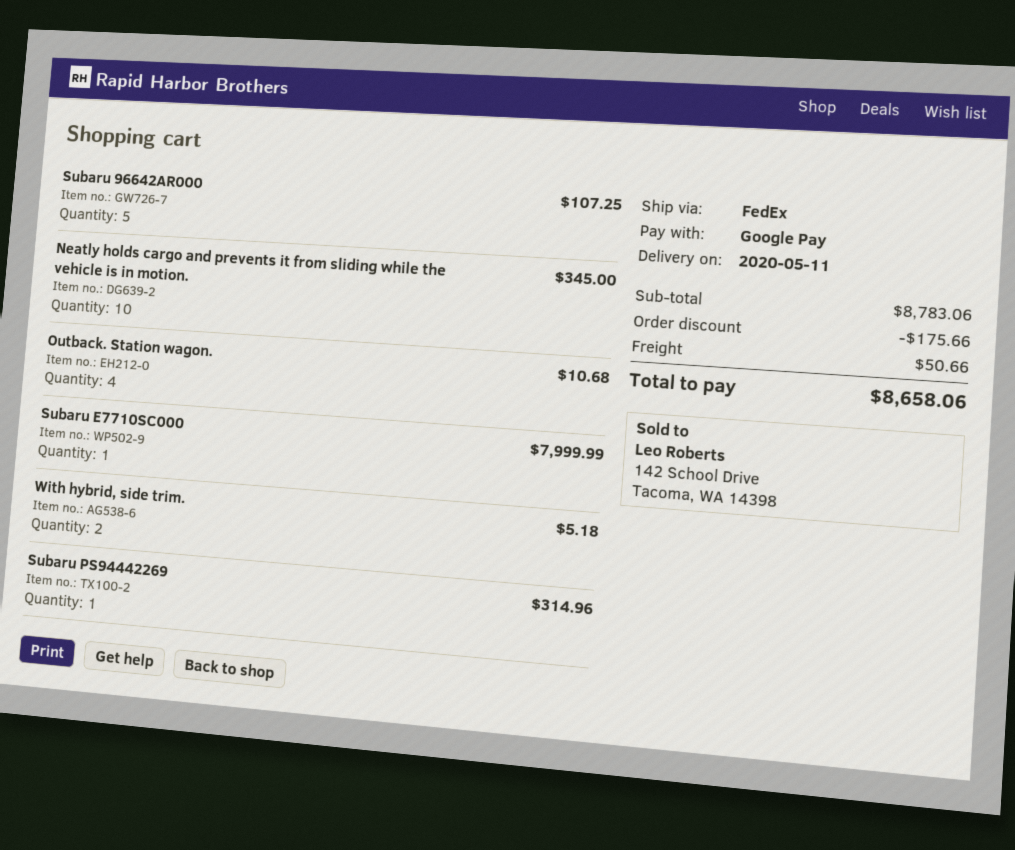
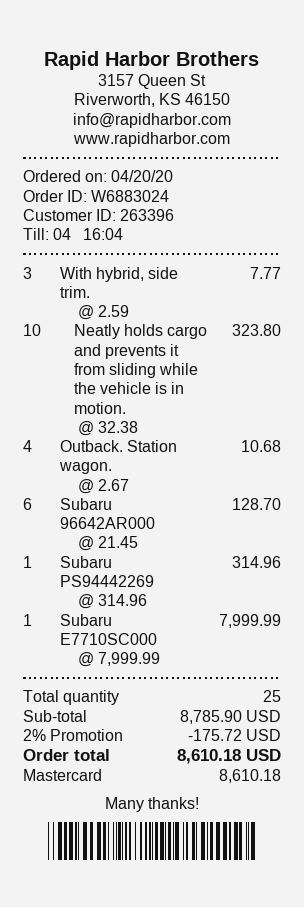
payment method: Google Pay -> Mastercard
Subaru 96642AR000: 5 for 107.25 -> 6 for 128.70
Neatly holds cargo and prevents it from sliding while the vehicle is in motion.: 10 for 345.00 -> 10 for 323.80
With hybrid, side trim.: 2 for 5.18 -> 3 for 7.77
subtotal: 8783.06 -> 8785.90
discount: 175.66 -> 175.72
shipping: 50.66 -> none
total: 8658.06 -> 8610.18

